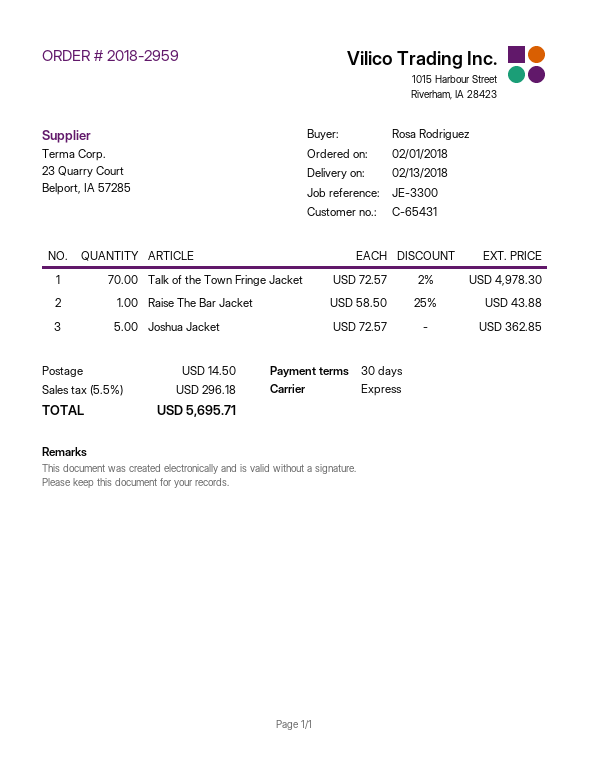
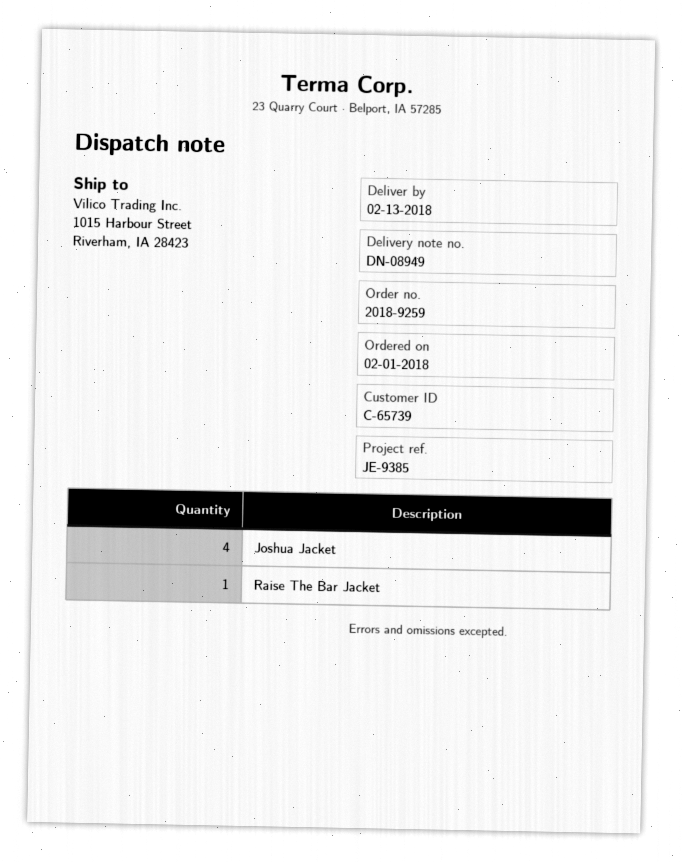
order number: 2018-2959 -> 2018-9259
customer number: C-65431 -> C-65739
reference: JE-3300 -> JE-9385
Talk of the Town Fringe Jacket: 70 -> none
Joshua Jacket: 5 -> 4

